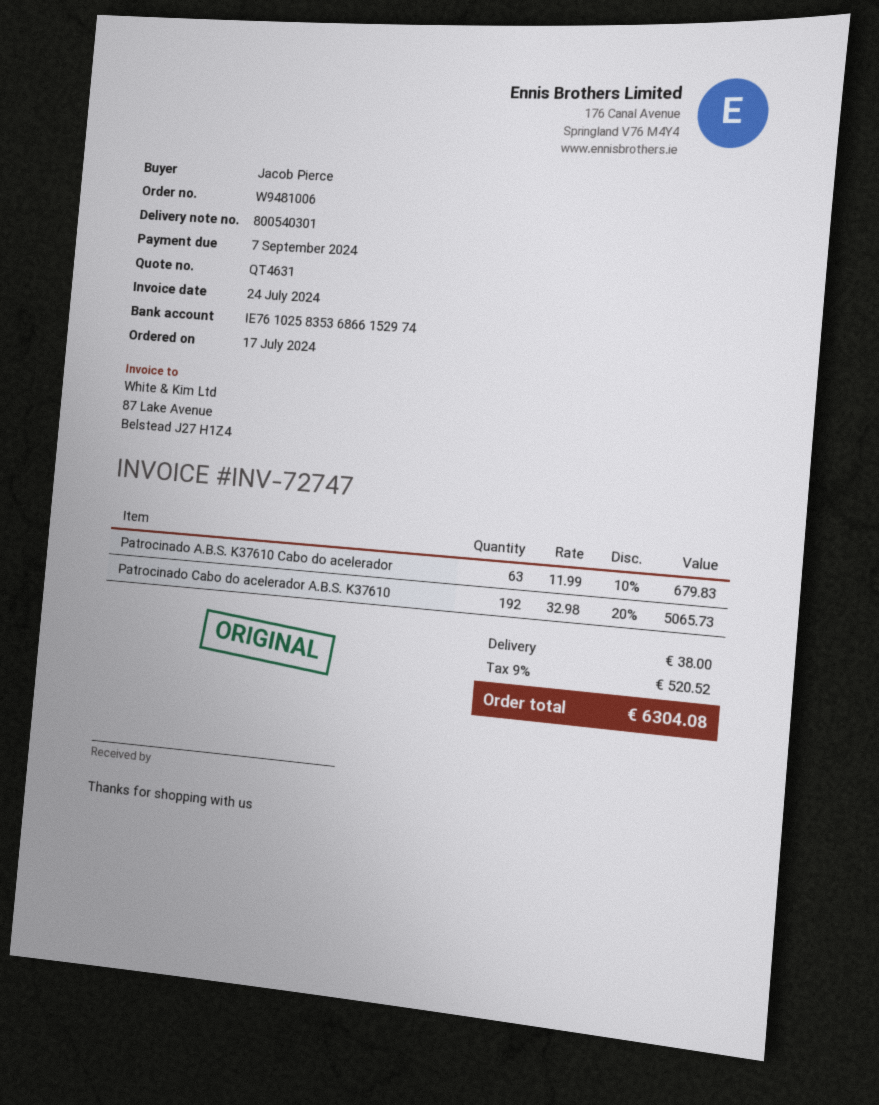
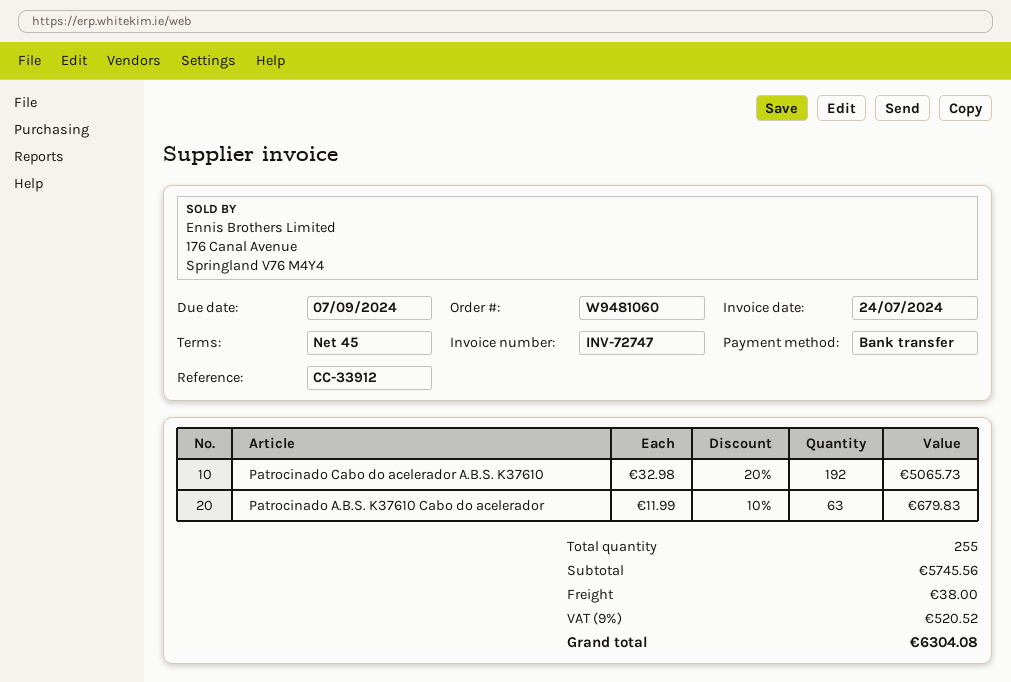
order number: W9481006 -> W9481060

